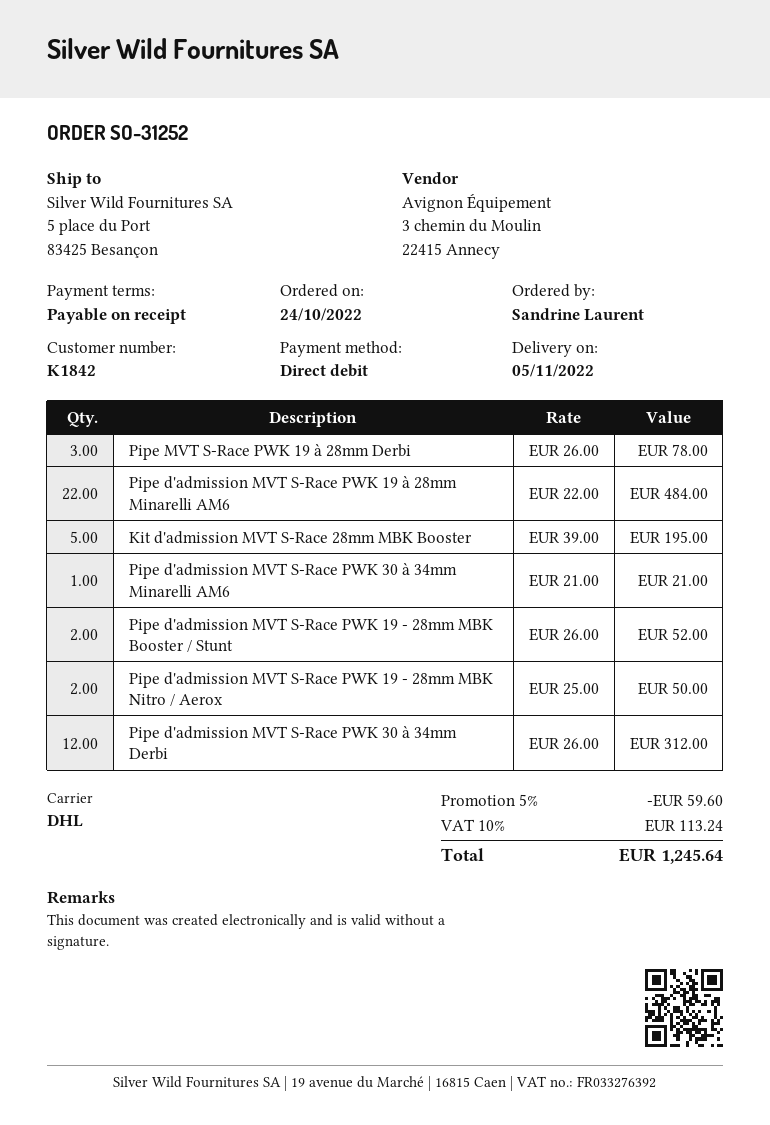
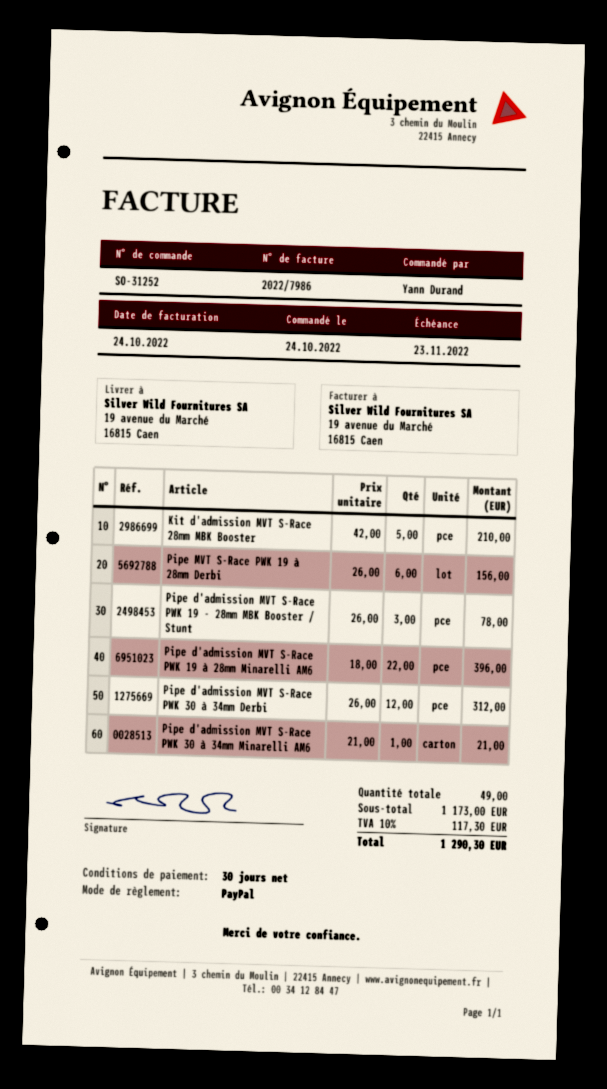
payment terms: on receipt -> 30 days
ordered by: Sandrine Laurent -> Yann Durand
payment method: direct debit -> PayPal
ship to: 5 place du Port, 83425 Besançon -> 19 avenue du Marché, 16815 Caen
Pipe MVT S-Race PWK 19 à 28mm Derbi: 3 x 26.00 = 78.00 -> 6 x 26.00 = 156.00
Pipe d'admission MVT S-Race PWK 19 à 28mm Minarelli AM6: 22 x 22.00 = 484.00 -> 22 x 18.00 = 396.00
Kit d'admission MVT S-Race 28mm MBK Booster: 5 x 39.00 = 195.00 -> 5 x 42.00 = 210.00
Pipe d'admission MVT S-Race PWK 19 - 28mm MBK Booster / Stunt: 2 x 26.00 = 52.00 -> 3 x 26.00 = 78.00
Pipe d'admission MVT S-Race PWK 19 - 28mm MBK Nitro / Aerox: 2 x 25.00 = 50.00 -> none
discount: 5% = 59.60 -> none
tax: 10% = 113.24 -> 10% = 117.30
total: 1245.64 -> 1290.30

